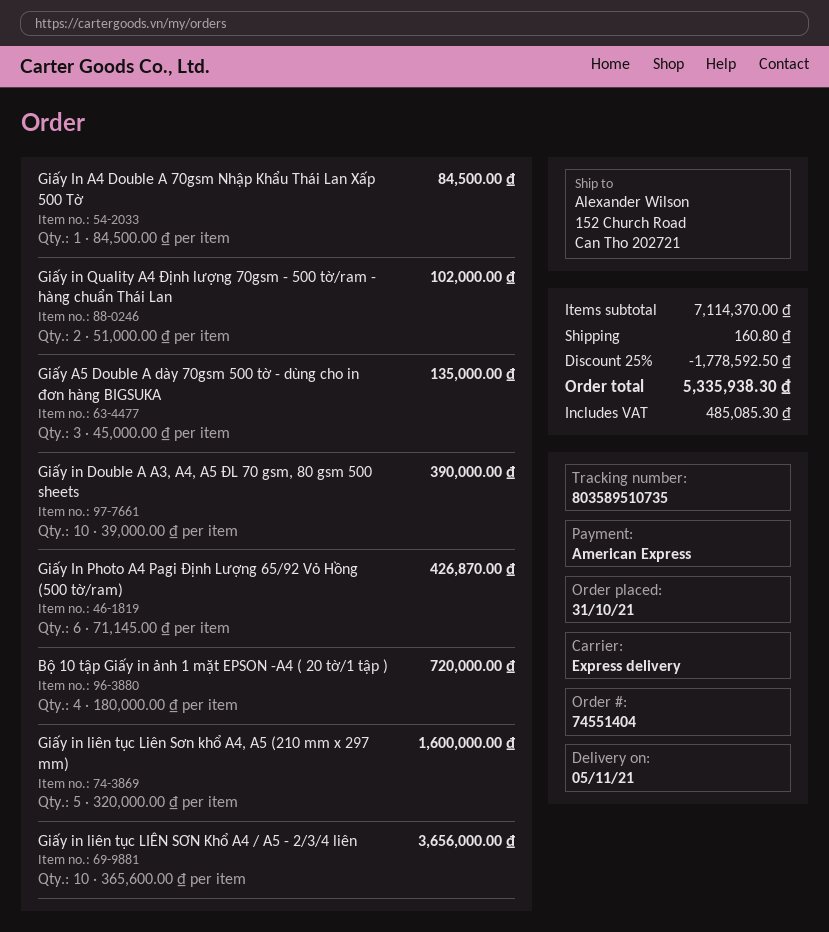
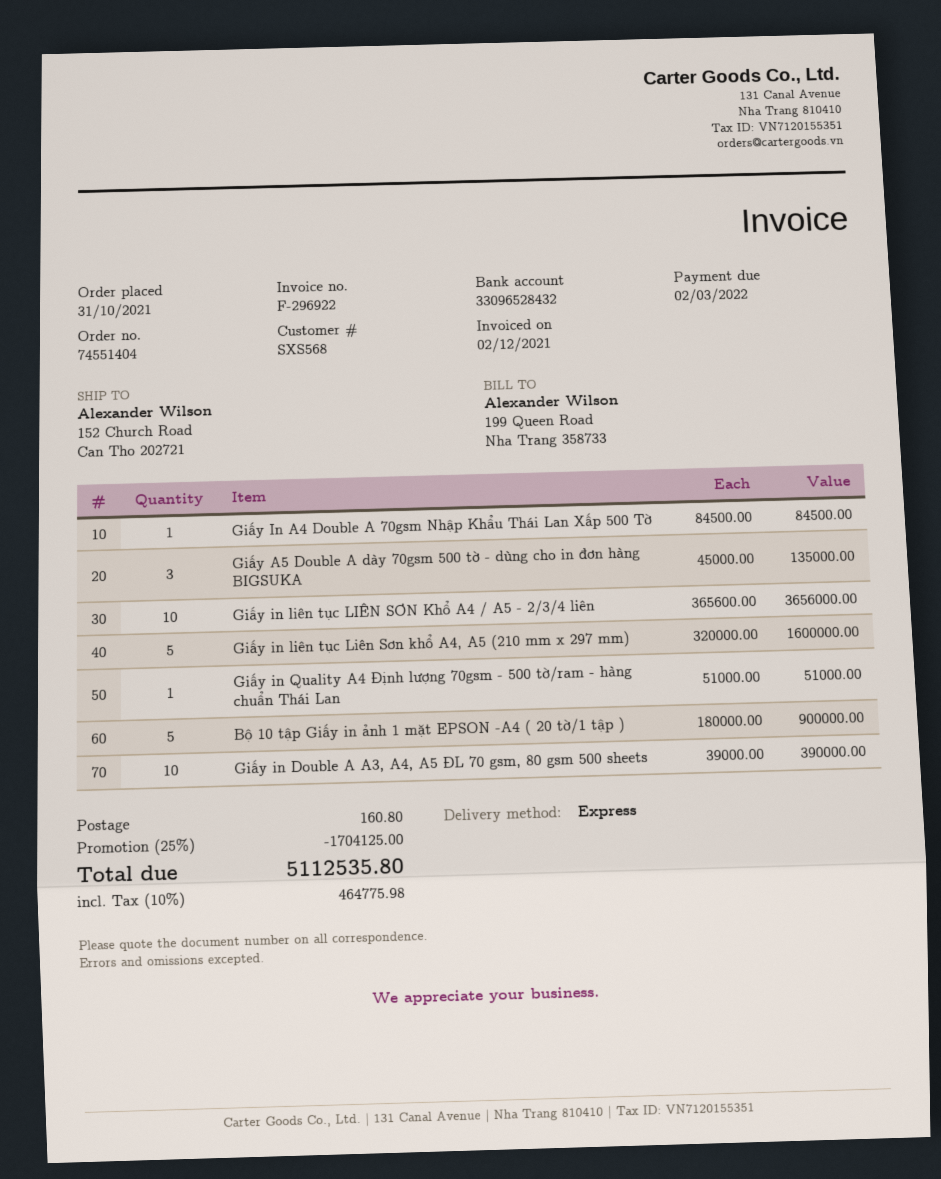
Giấy in Quality A4 Định lượng 70gsm - 500 tờ/ram - hàng chuẩn Thái Lan: 2 x 51000.00 = 102000.00 -> 1 x 51000.00 = 51000.00
Giấy In Photo A4 Pagi Định Lượng 65/92 Vỏ Hồng (500 tờ/ram): 6 x 71145.00 = 426870.00 -> none
Bộ 10 tập Giấy in ảnh 1 mặt EPSON -A4 ( 20 tờ/1 tập ): 4 x 180000.00 = 720000.00 -> 5 x 180000.00 = 900000.00
discount: 25% = 1778592.50 -> 25% = 1704125.00
tax: 485085.30 -> 464775.98
total: 5335938.30 -> 5112535.80

